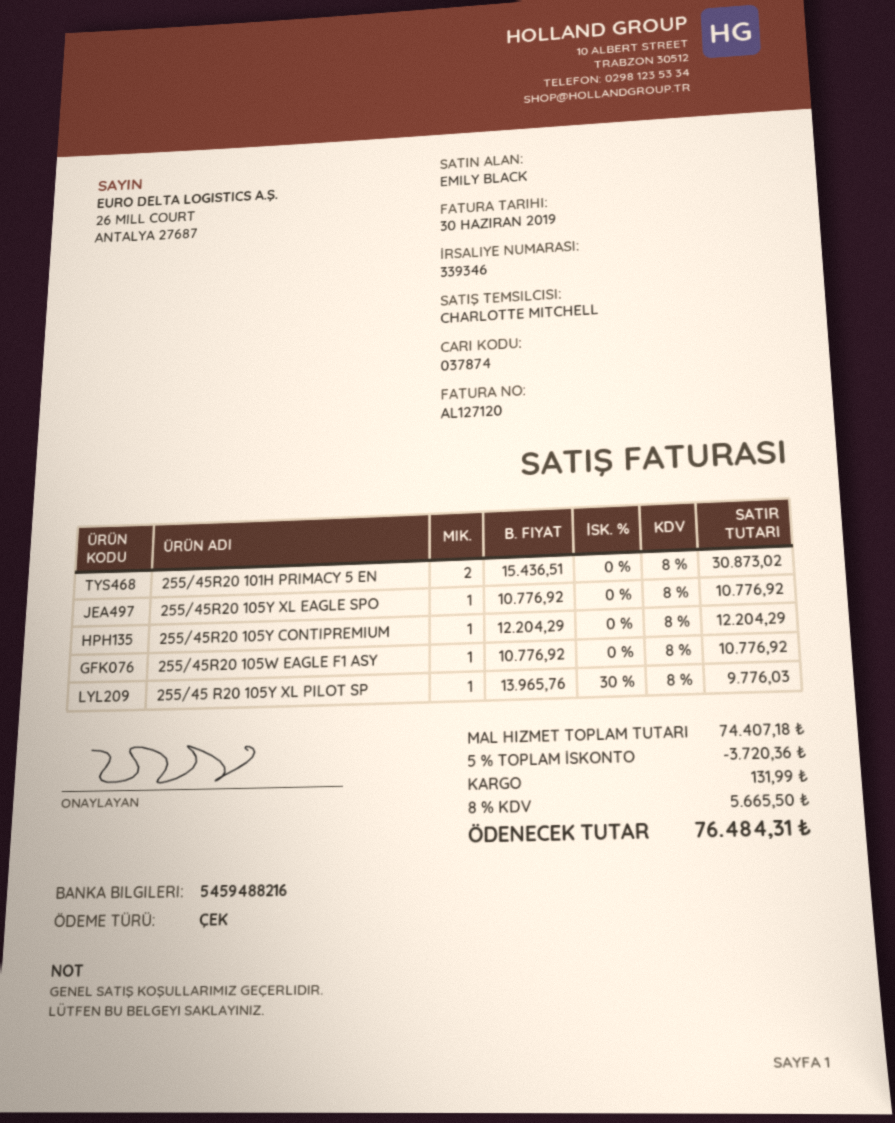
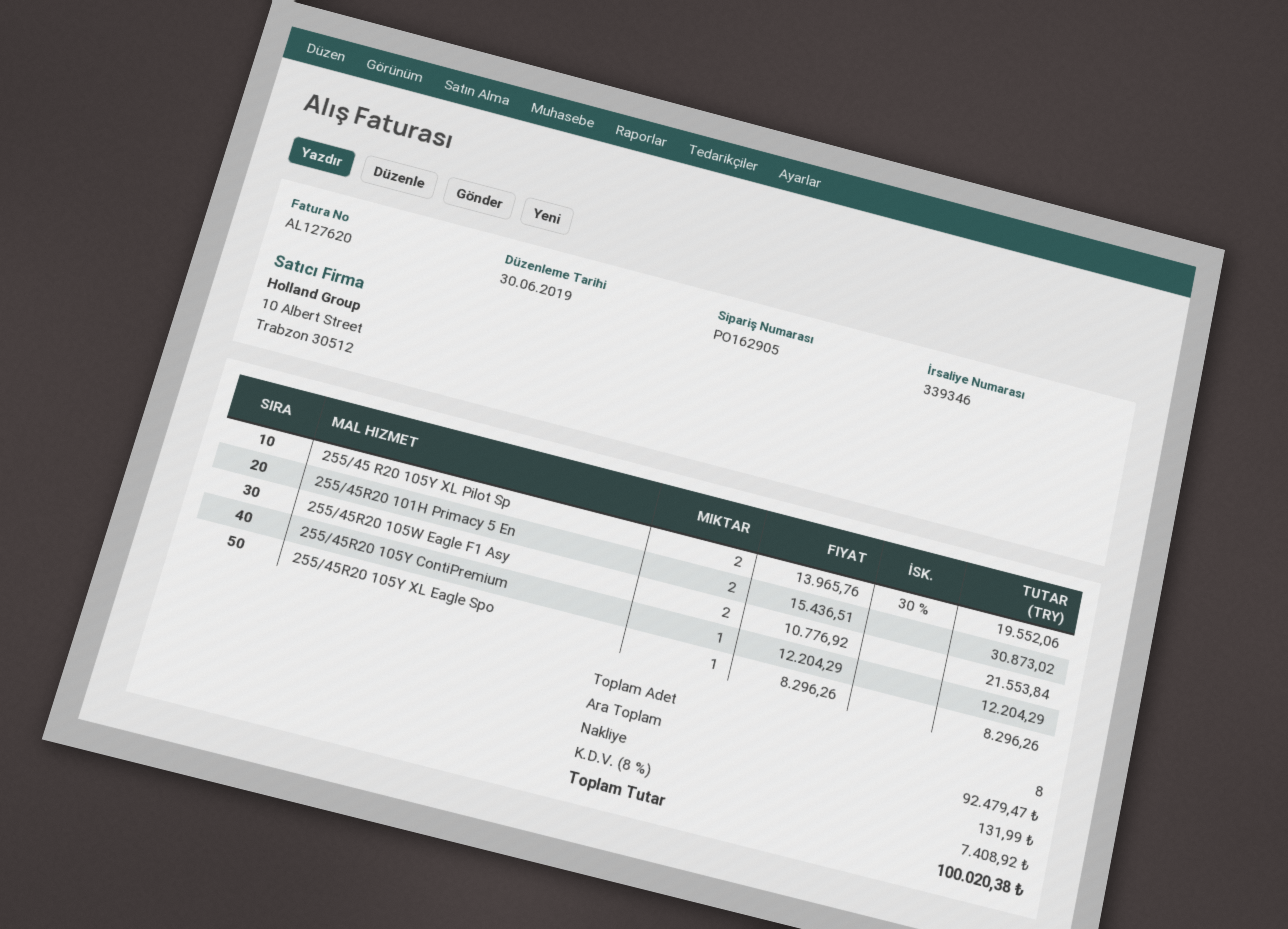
invoice number: AL127120 -> AL127620
255/45R20 105Y XL EAGLE SPO: 1 x 10776.92 = 10776.92 -> 1 x 8296.26 = 8296.26
255/45R20 105W EAGLE F1 ASY: 1 x 10776.92 = 10776.92 -> 2 x 10776.92 = 21553.84
255/45 R20 105Y XL PILOT SP: 1 x 13965.76 - 30% = 9776.03 -> 2 x 13965.76 - 30% = 19552.06
subtotal: 74407.18 -> 92479.47
discount: 5% = 3720.36 -> none
tax: 8% = 5665.50 -> 8% = 7408.92
total: 76484.31 -> 100020.38

